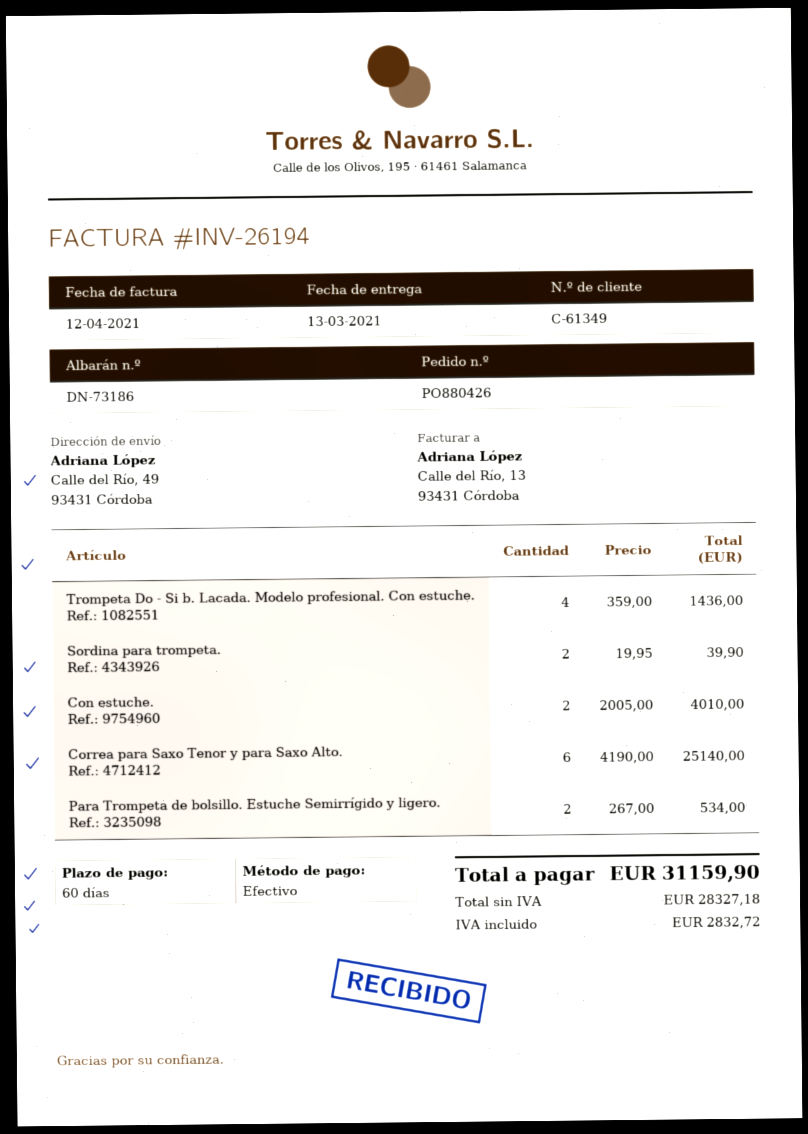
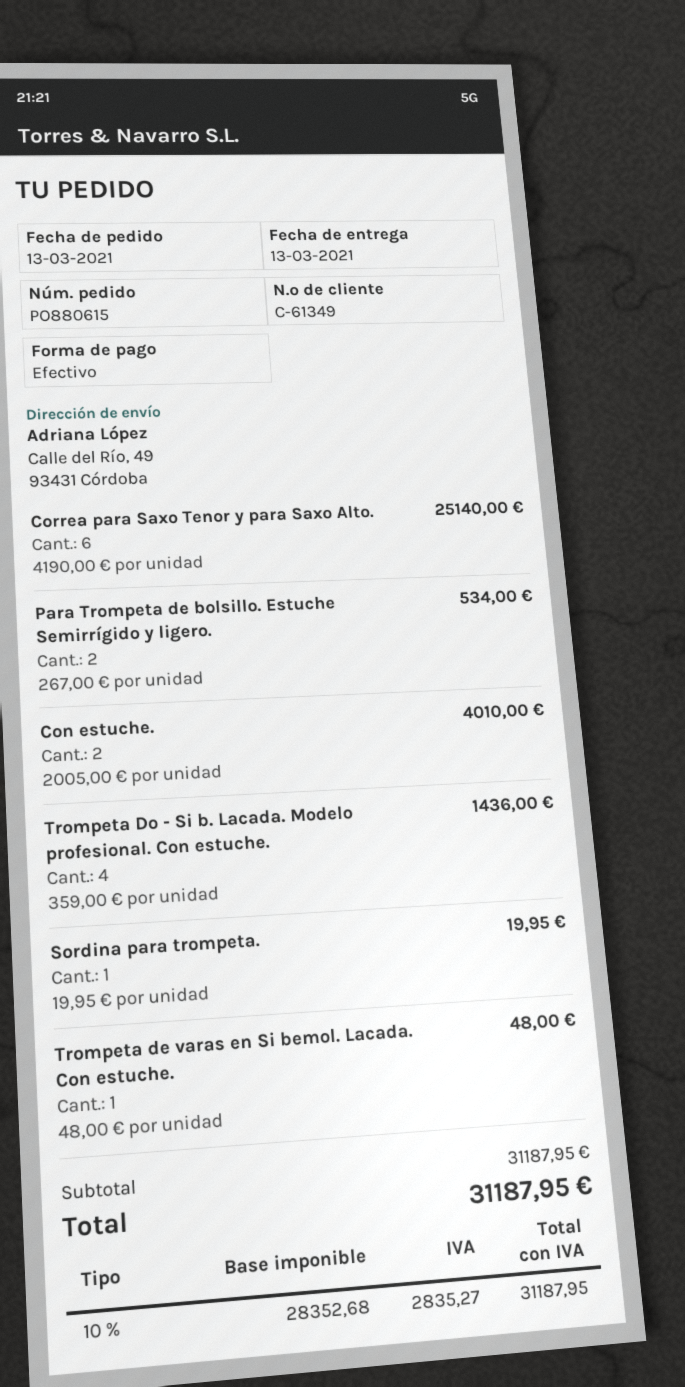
order number: PO880426 -> PO880615
Sordina para trompeta.: 2 x 19.95 = 39.90 -> 1 x 19.95 = 19.95
Trompeta de varas en Si bemol. Lacada. Con estuche.: none -> 1 x 48.00 = 48.00
net: 28327.18 -> 28352.68
tax: 2832.72 -> 2835.27
total: 31159.90 -> 31187.95

